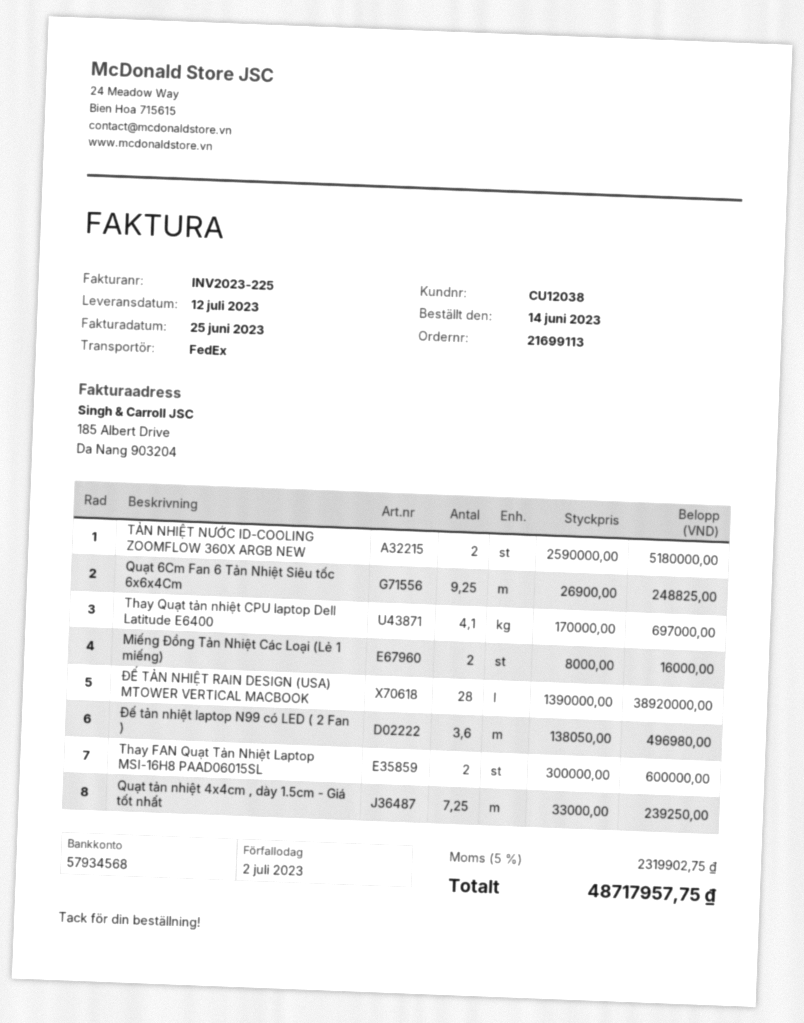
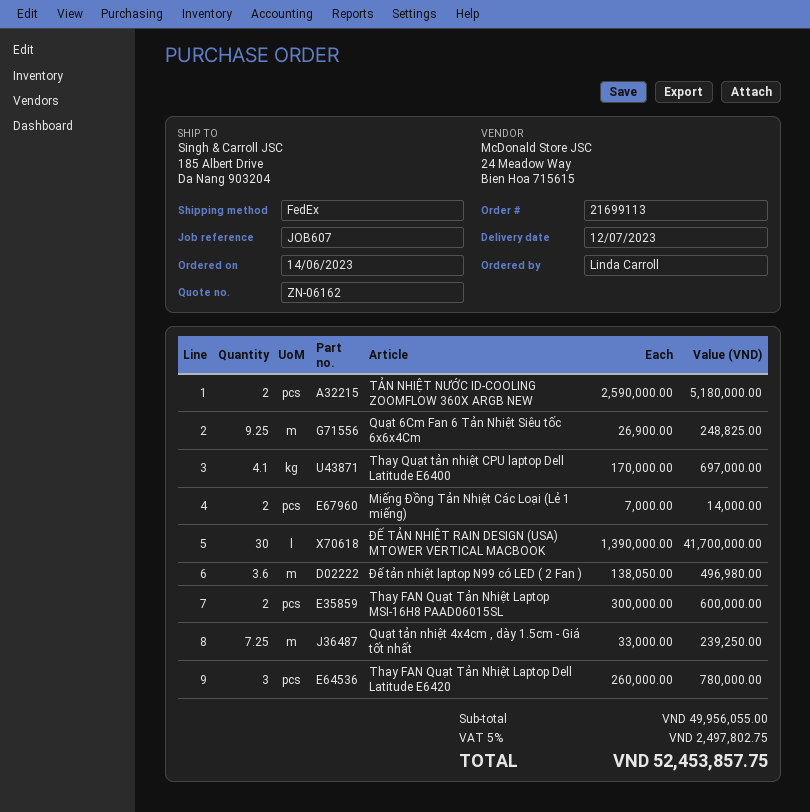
Miếng Đồng Tản Nhiệt Các Loại (Lẻ 1 miếng): 2 x 8000.00 = 16000.00 -> 2 x 7000.00 = 14000.00
ĐẾ TẢN NHIỆT RAIN DESIGN (USA) MTOWER VERTICAL MACBOOK: 28 x 1390000.00 = 38920000.00 -> 30 x 1390000.00 = 41700000.00
Thay FAN Quạt Tản Nhiệt Laptop Dell Latitude E6420: none -> 3 x 260000.00 = 780000.00
tax: 5% = 2319902.75 -> 5% = 2497802.75
total: 48717957.75 -> 52453857.75

